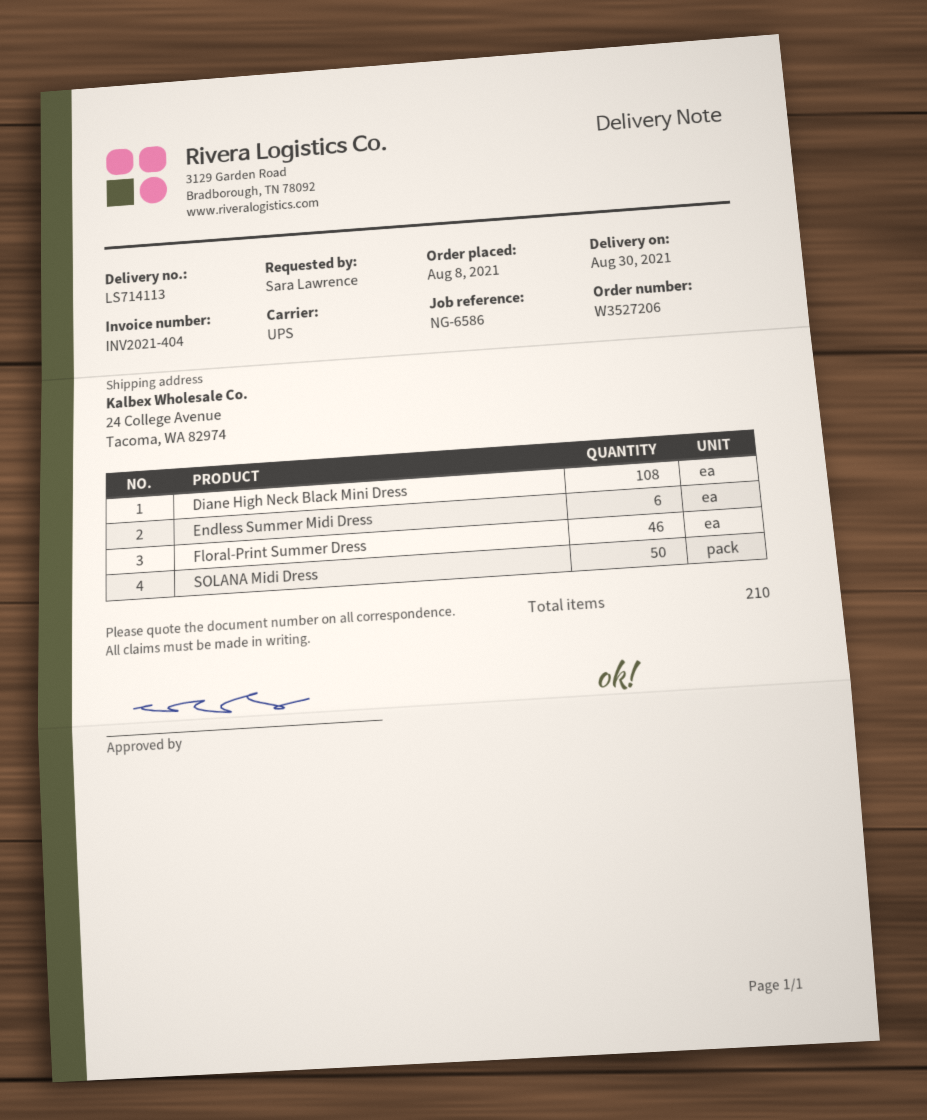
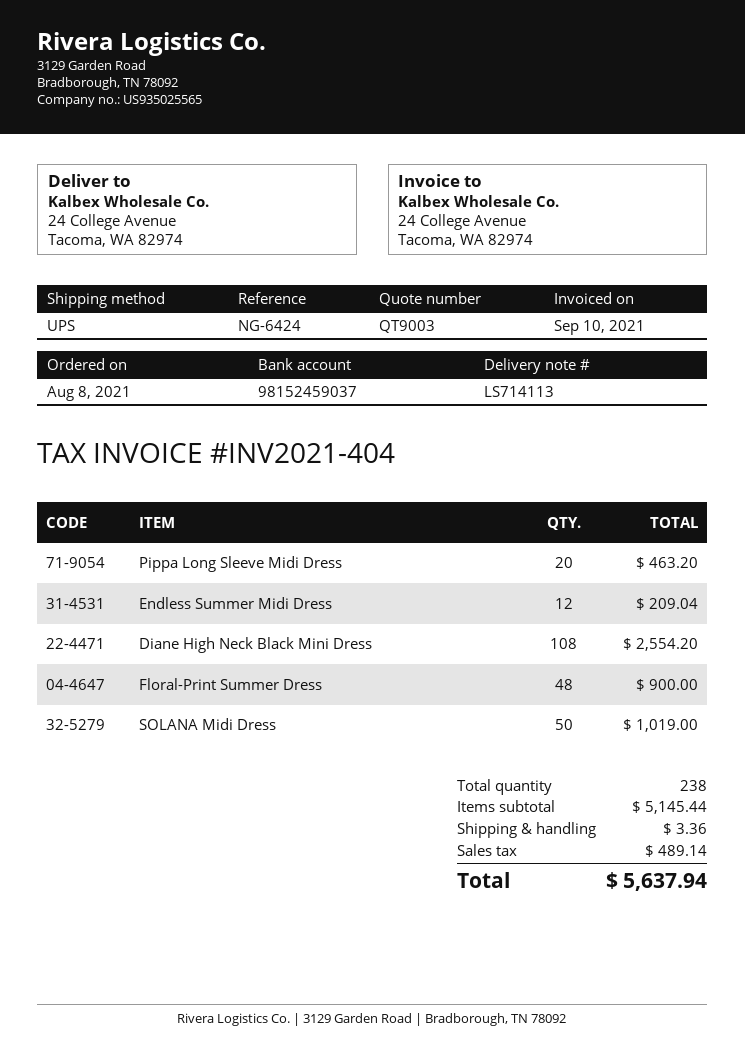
reference: NG-6586 -> NG-6424
Endless Summer Midi Dress: 6 -> 12
Floral-Print Summer Dress: 46 -> 48
Pippa Long Sleeve Midi Dress: none -> 20
total quantity: 210 -> 238

